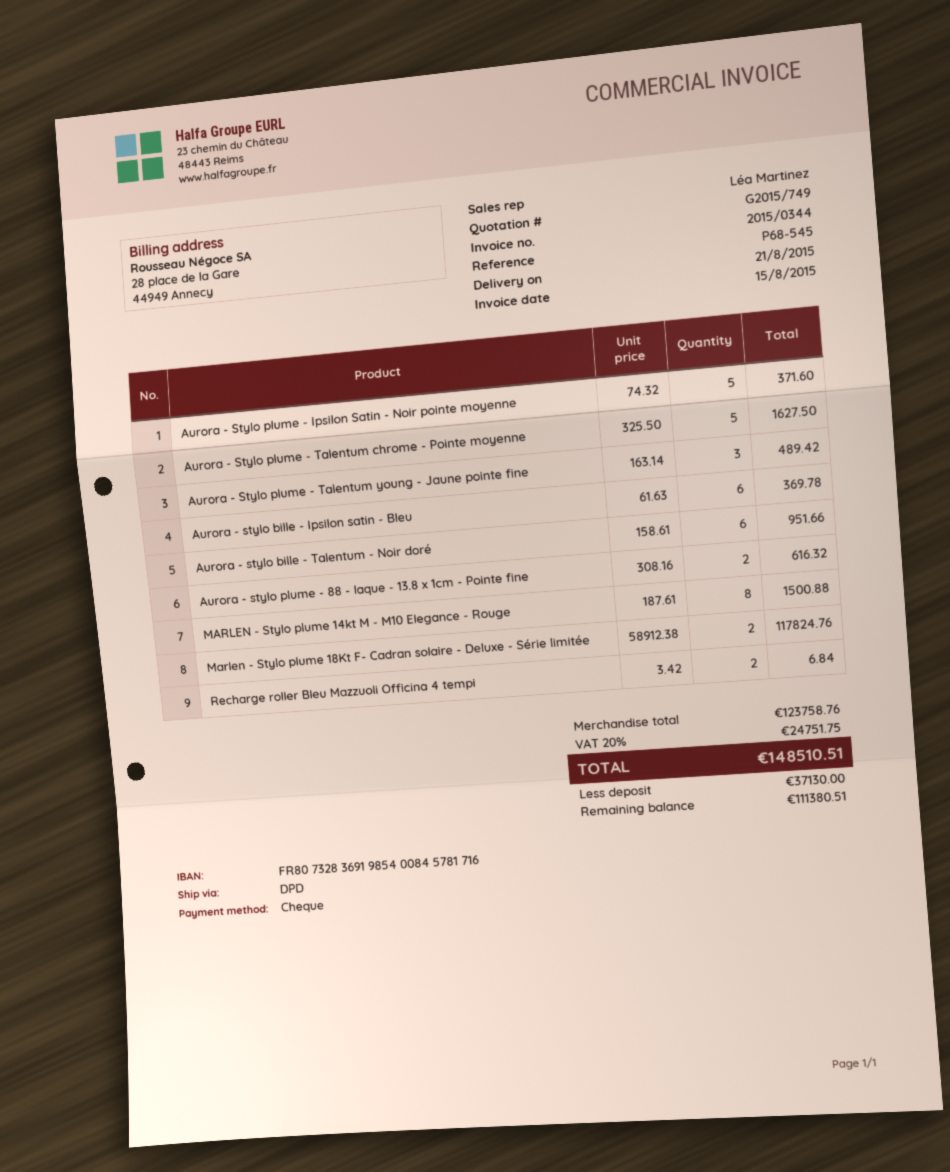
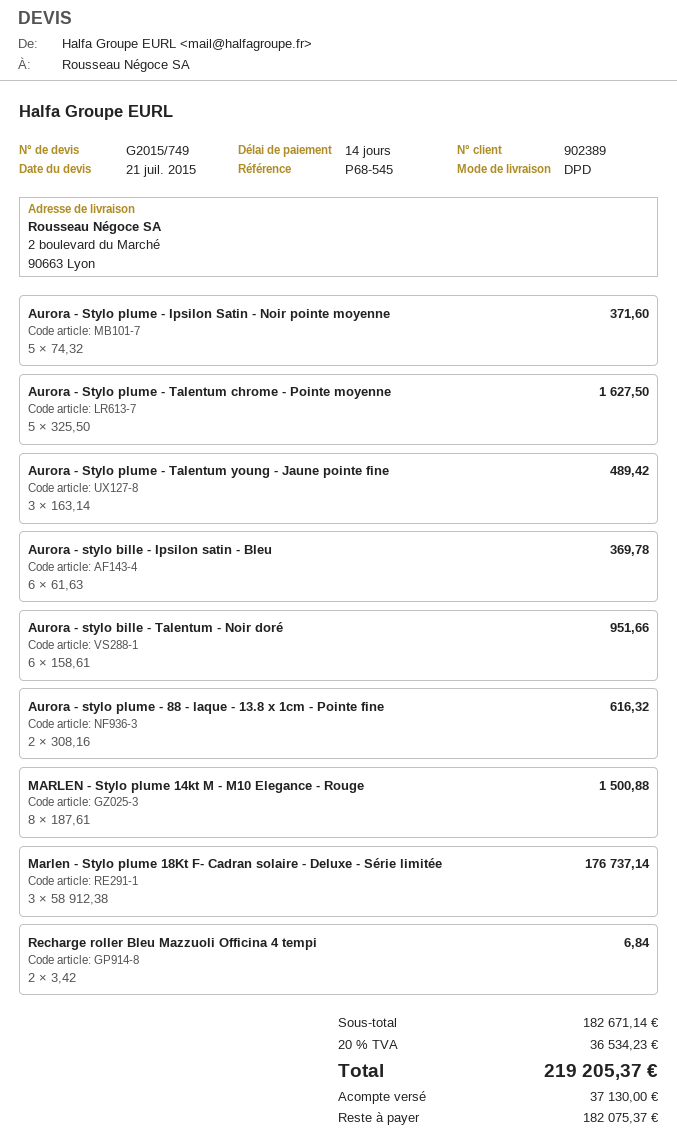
Marlen - Stylo plume 18Kt F- Cadran solaire - Deluxe - Série limitée: 2 x 58912.38 = 117824.76 -> 3 x 58912.38 = 176737.14
subtotal: 123758.76 -> 182671.14
tax: 20% = 24751.75 -> 20% = 36534.23
total: 148510.51 -> 219205.37
balance: 111380.51 -> 182075.37

